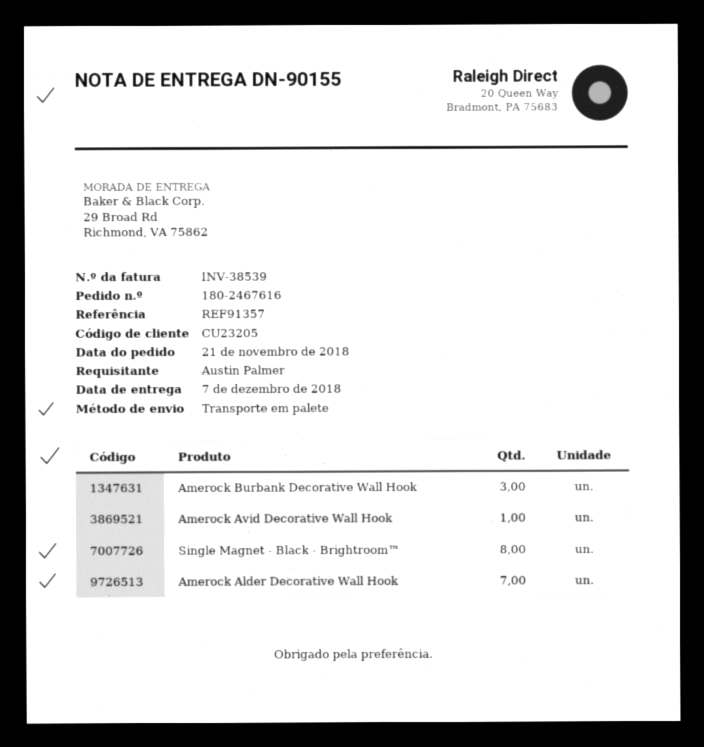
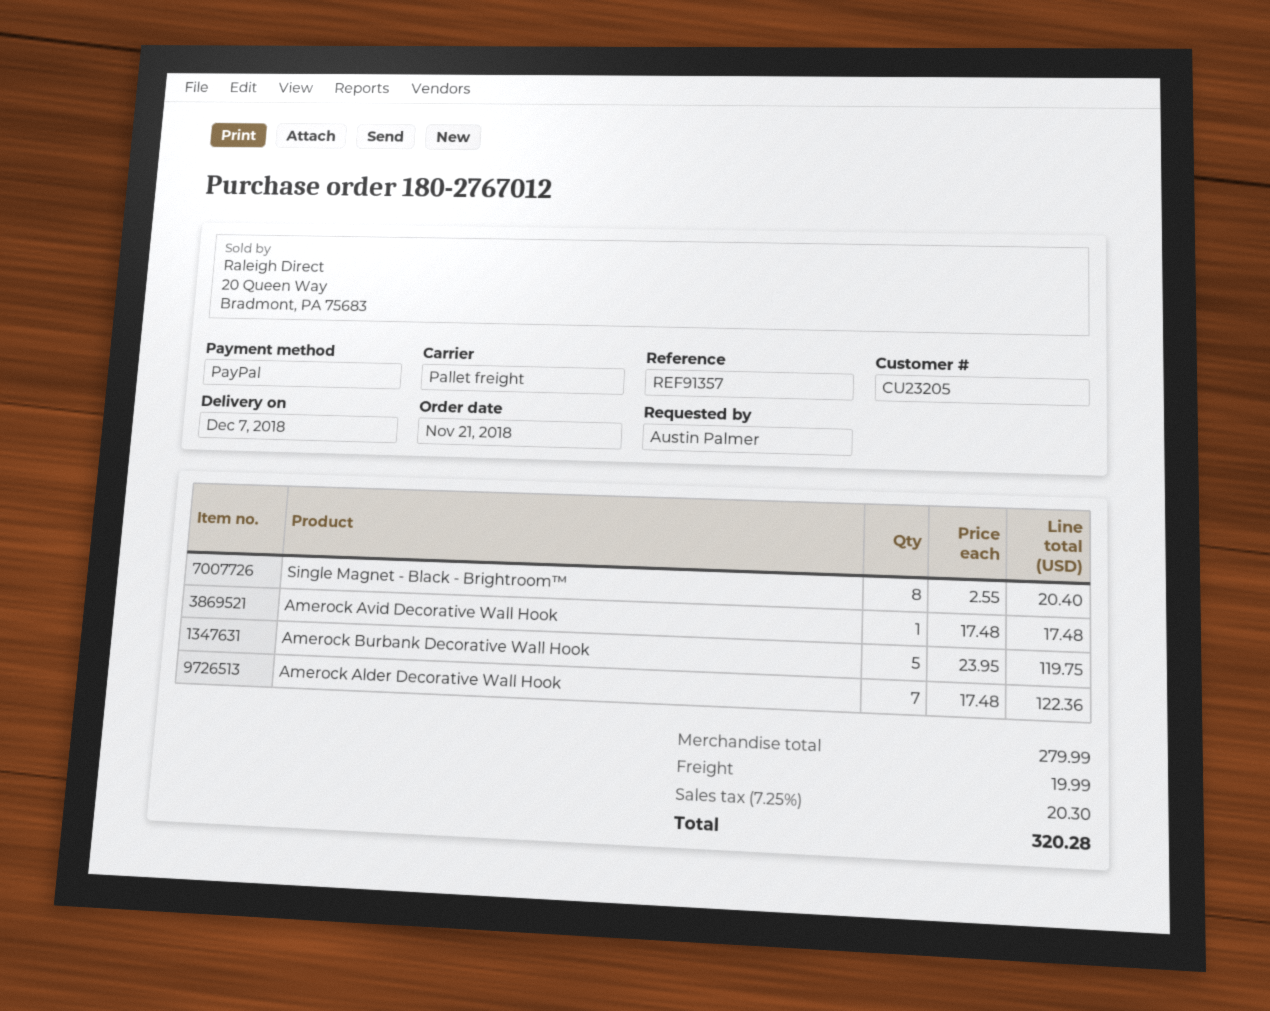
order number: 180-2467616 -> 180-2767012
Amerock Burbank Decorative Wall Hook: 3 -> 5

